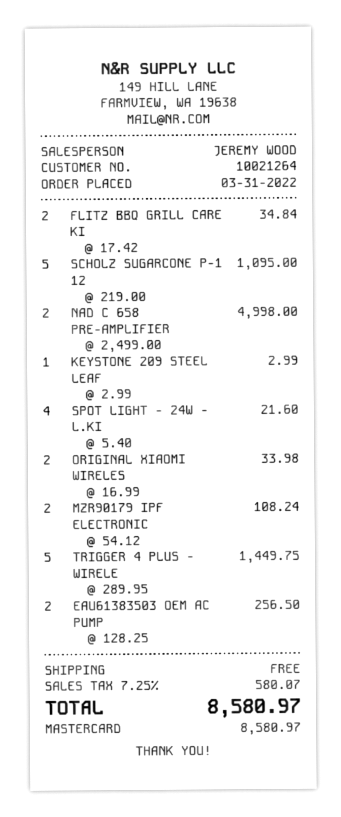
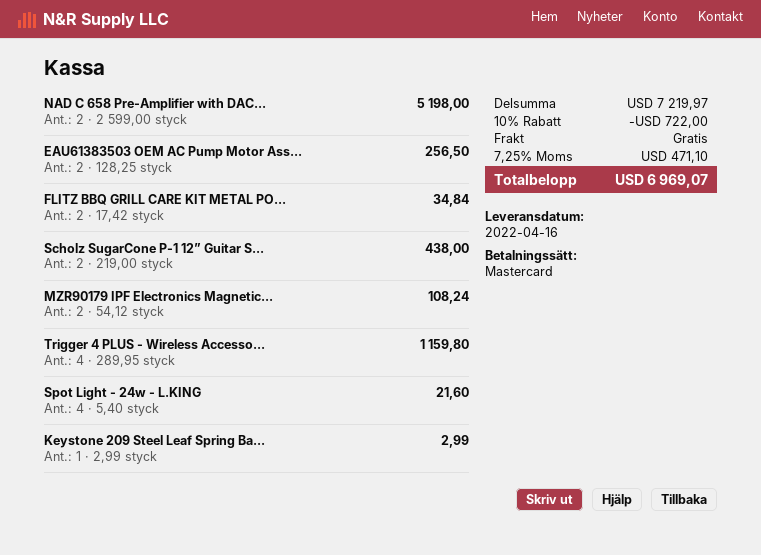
SCHOLZ SUGARCONE P-1 12: 5 x 219.00 = 1095.00 -> 2 x 219.00 = 438.00
NAD C 658 PRE-AMPLIFIER: 2 x 2499.00 = 4998.00 -> 2 x 2599.00 = 5198.00
ORIGINAL XIAOMI WIRELES: 2 x 16.99 = 33.98 -> none
TRIGGER 4 PLUS - WIRELE: 5 x 289.95 = 1449.75 -> 4 x 289.95 = 1159.80
discount: none -> 10% = 722.00
tax: 7.25% = 580.07 -> 7.25% = 471.10
total: 8580.97 -> 6969.07

